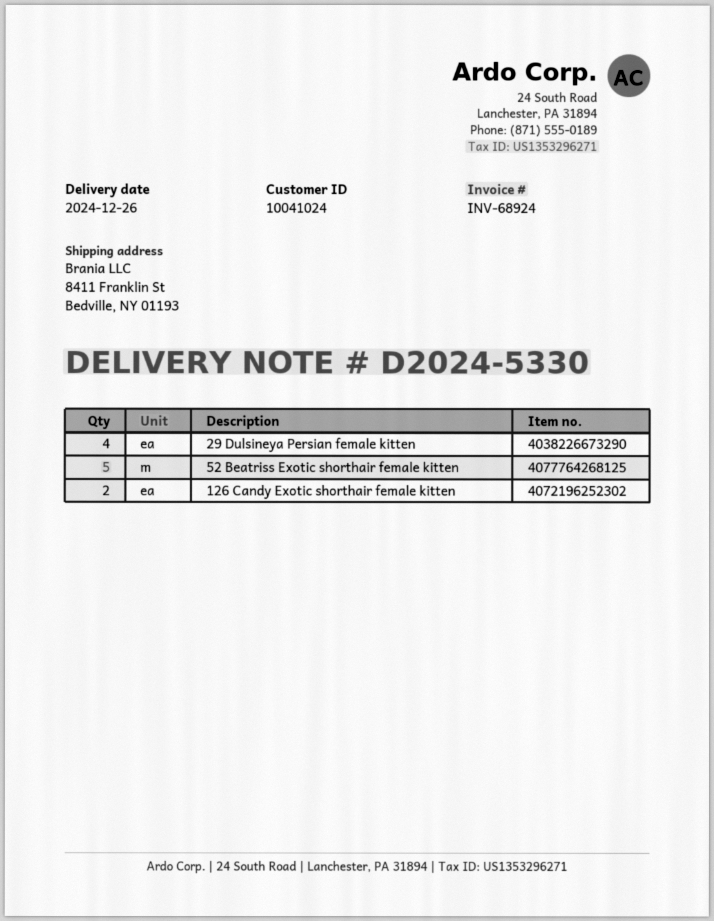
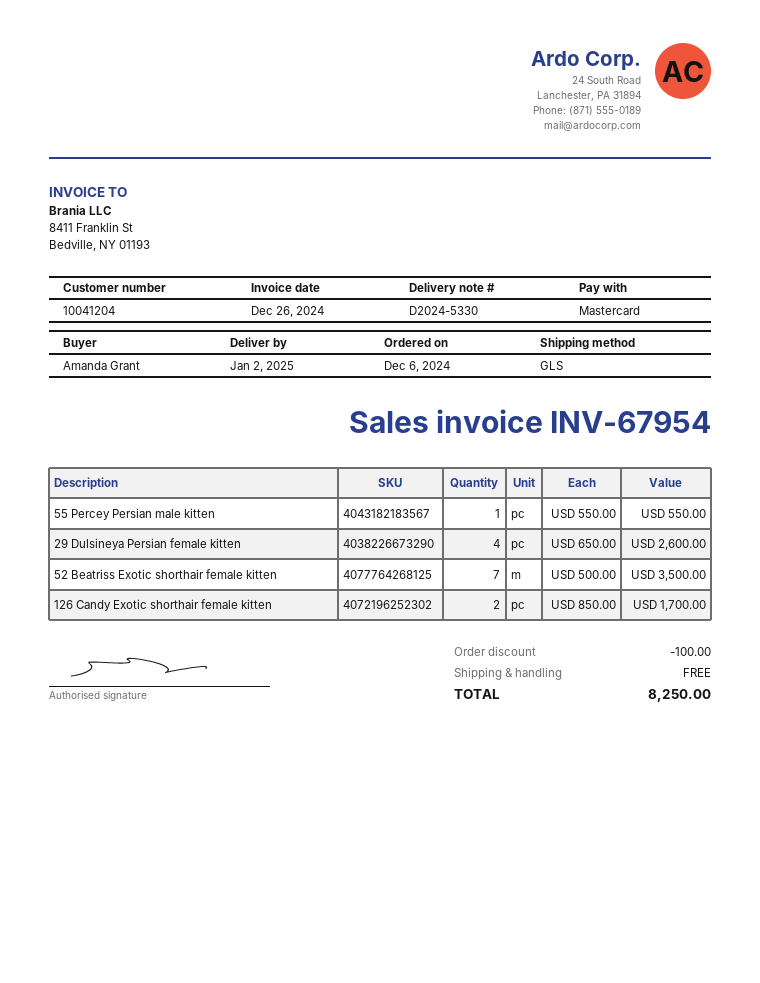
delivery date: 2024-12-26 -> 2025-01-02
invoice number: INV-68924 -> INV-67954
customer number: 10041024 -> 10041204
52 Beatriss Exotic shorthair female kitten: 5 -> 7
55 Percey Persian male kitten: none -> 1

